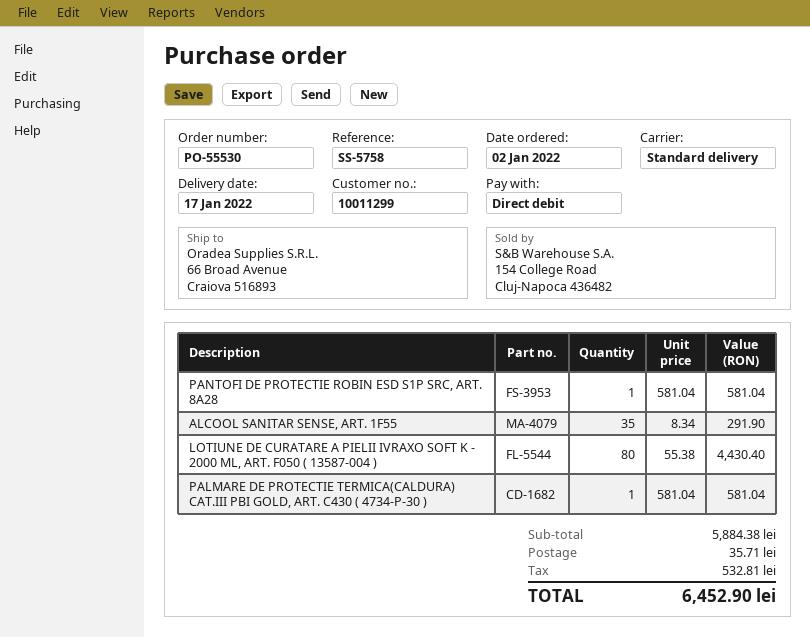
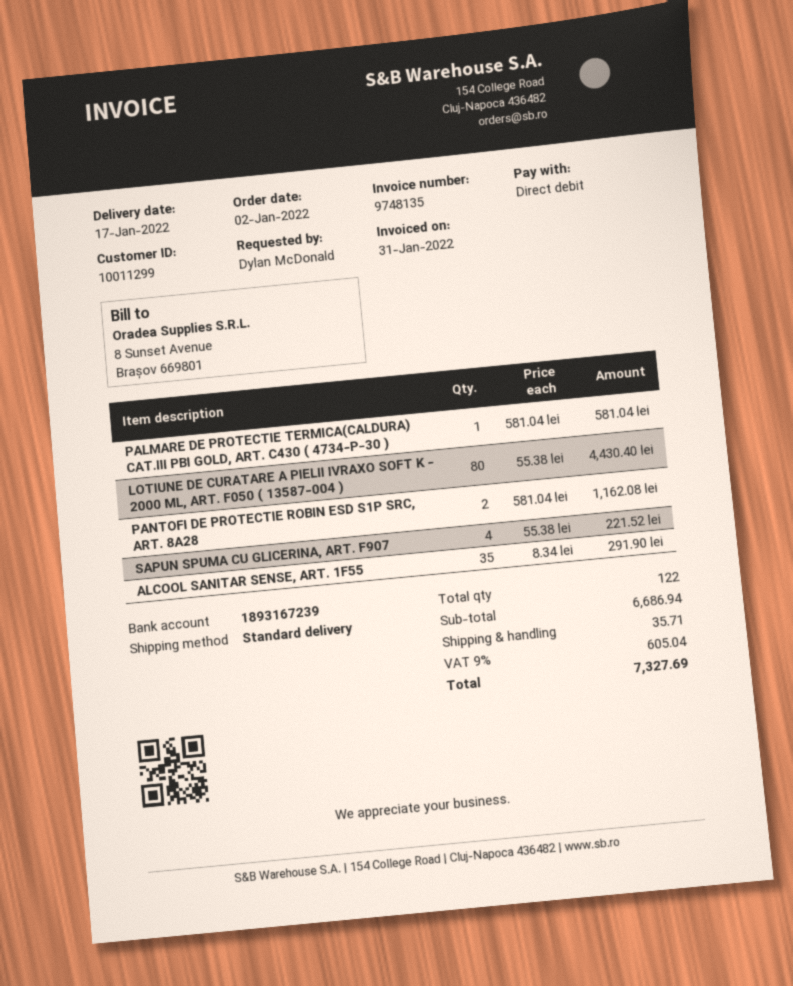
PANTOFI DE PROTECTIE ROBIN ESD S1P SRC, ART. 8A28: 1 x 581.04 = 581.04 -> 2 x 581.04 = 1162.08
SAPUN SPUMA CU GLICERINA, ART. F907: none -> 4 x 55.38 = 221.52
subtotal: 5884.38 -> 6686.94
tax: 532.81 -> 605.04
total: 6452.90 -> 7327.69

